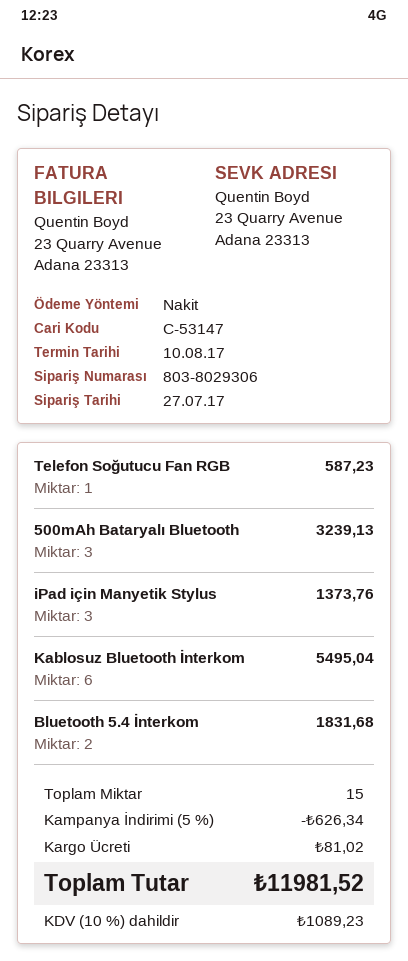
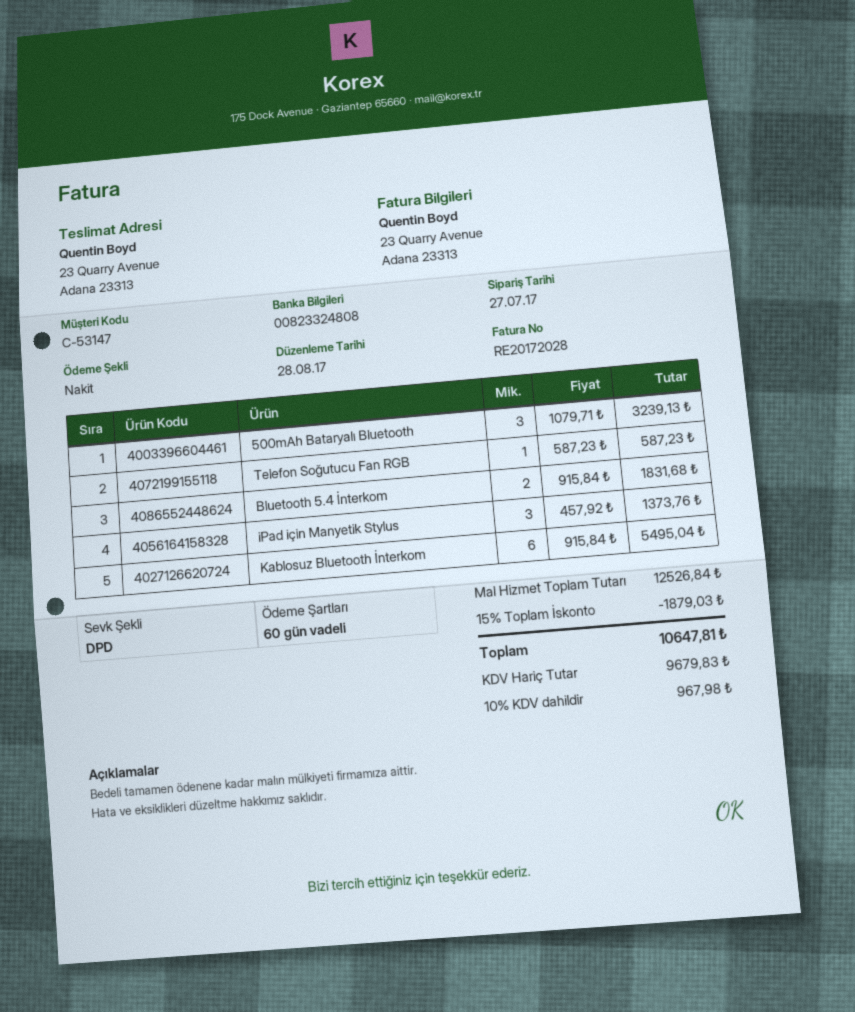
discount: 5% = 626.34 -> 15% = 1879.03
shipping: 81.02 -> none
tax: 10% = 1089.23 -> 10% = 967.98
total: 11981.52 -> 10647.81

